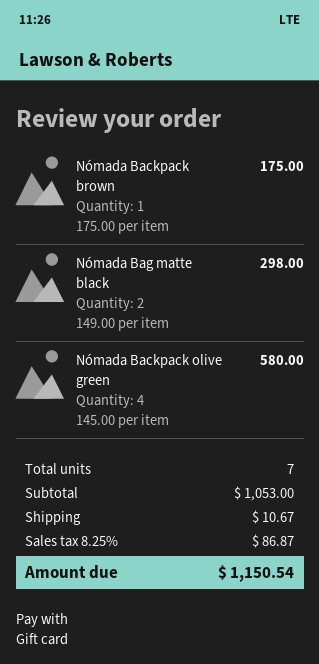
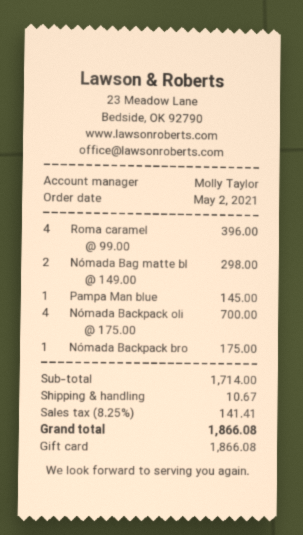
Nómada Backpack olive green: 4 x 145.00 = 580.00 -> 4 x 175.00 = 700.00
Roma caramel: none -> 4 x 99.00 = 396.00
Pampa Man blue: none -> 1 x 145.00 = 145.00
subtotal: 1053.00 -> 1714.00
tax: 8.25% = 86.87 -> 8.25% = 141.41
total: 1150.54 -> 1866.08

